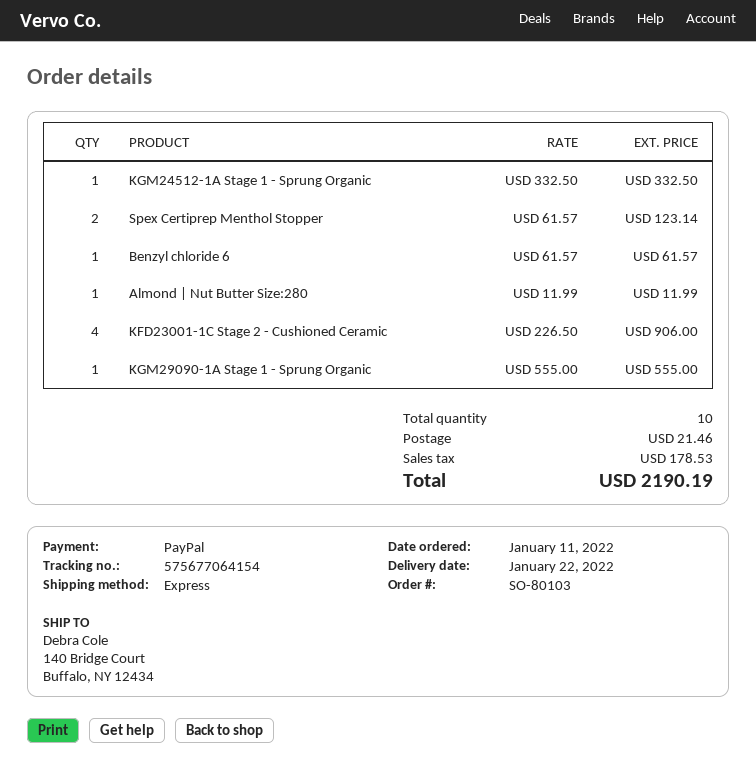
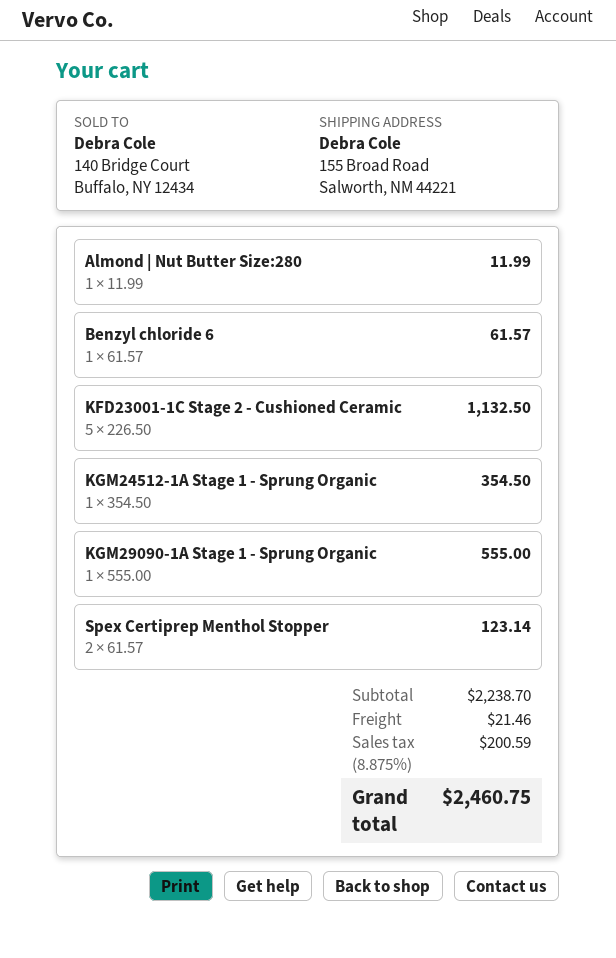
ship to: 140 Bridge Court, Buffalo, NY 12434 -> 155 Broad Road, Salworth, NM 44221
KGM24512-1A Stage 1 - Sprung Organic: 1 x 332.50 = 332.50 -> 1 x 354.50 = 354.50
KFD23001-1C Stage 2 - Cushioned Ceramic: 4 x 226.50 = 906.00 -> 5 x 226.50 = 1132.50
tax: 178.53 -> 200.59
total: 2190.19 -> 2460.75

